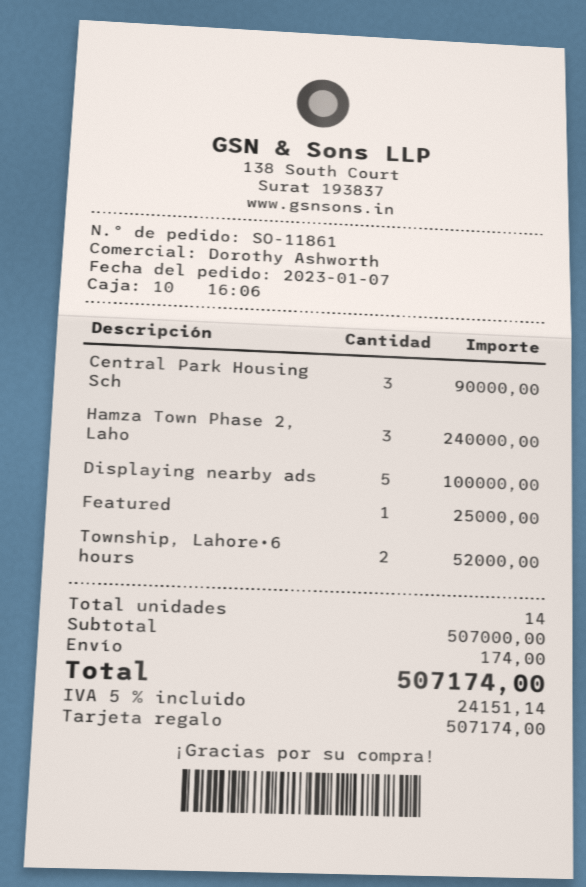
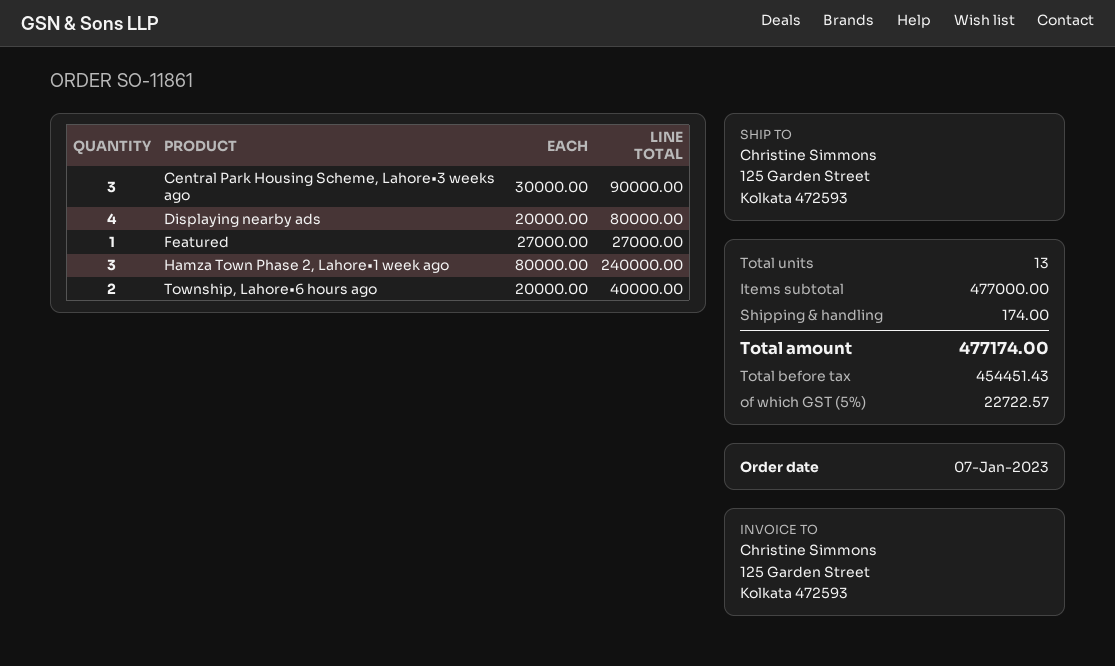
Displaying nearby ads: 5 for 100000.00 -> 4 for 80000.00
Featured: 1 for 25000.00 -> 1 for 27000.00
Township, Lahore•6 hours: 2 for 52000.00 -> 2 for 40000.00
total quantity: 14 -> 13
subtotal: 507000.00 -> 477000.00
tax: 5% = 24151.14 -> 5% = 22722.57
total: 507174.00 -> 477174.00

